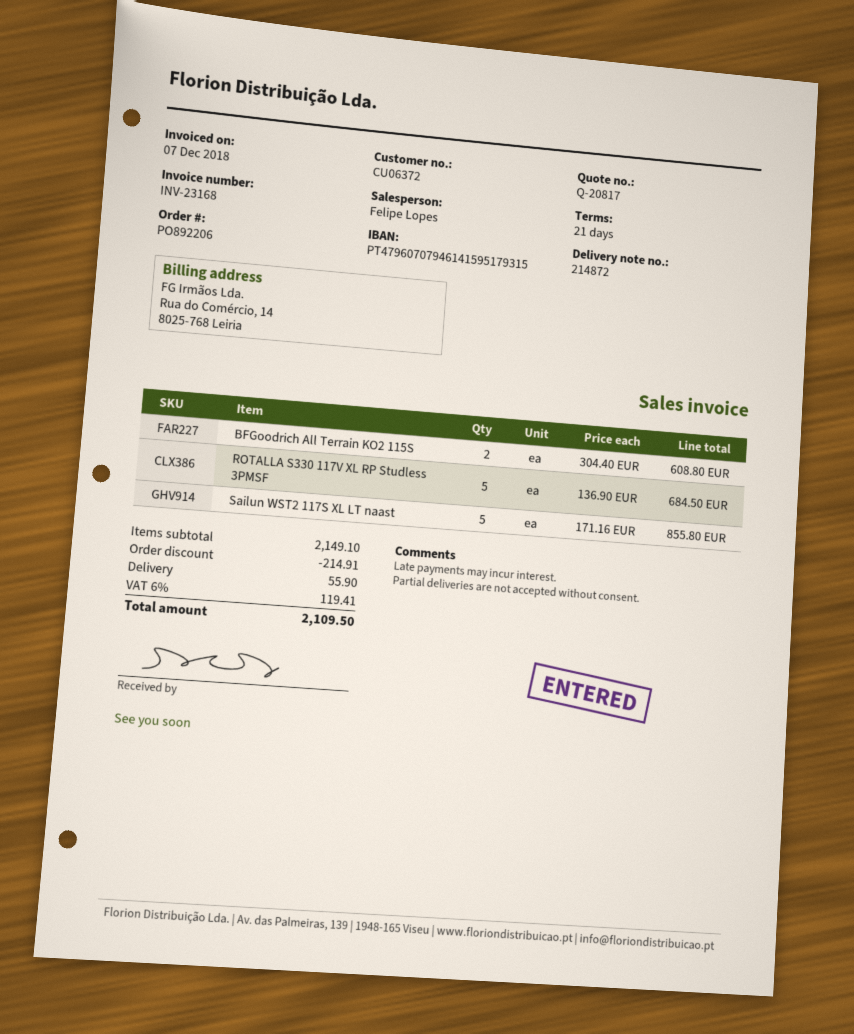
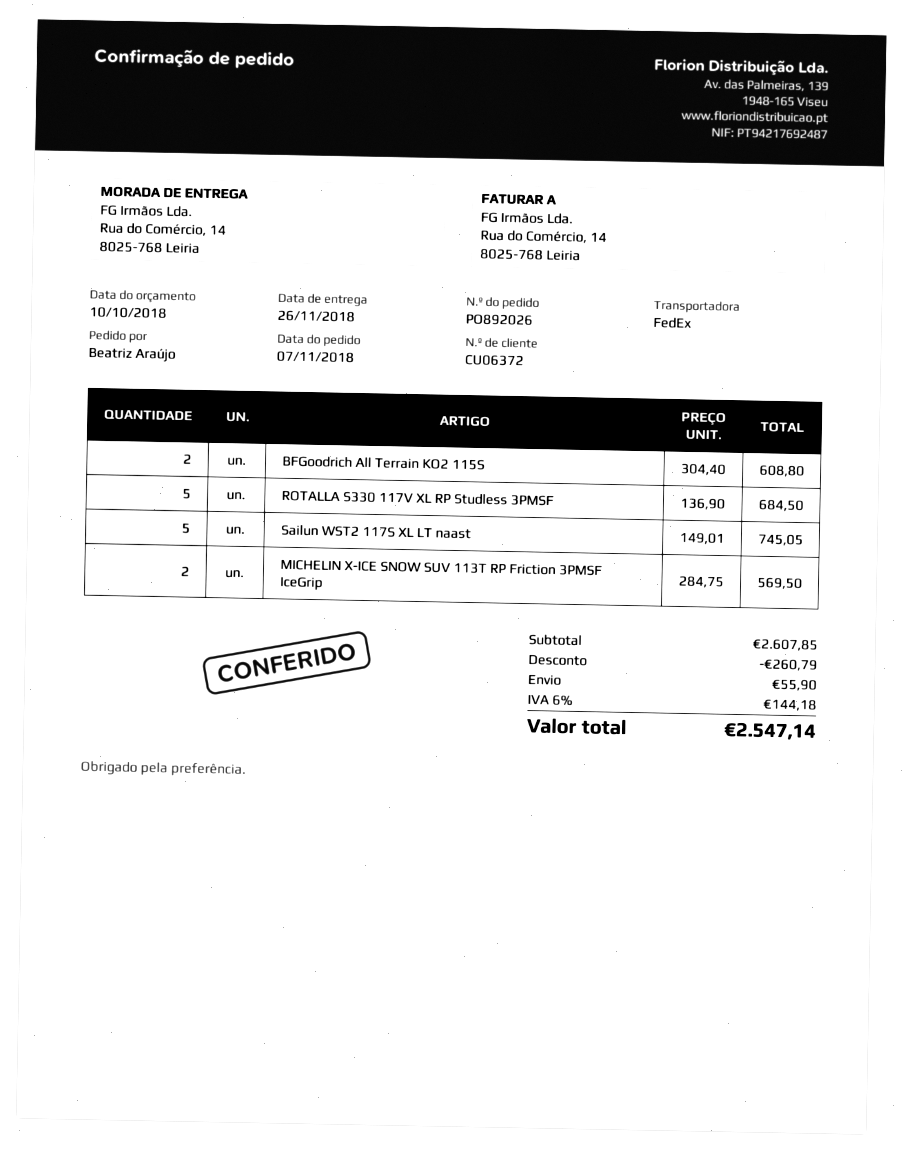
order number: PO892206 -> PO892026
Sailun WST2 117S XL LT naast: 5 x 171.16 = 855.80 -> 5 x 149.01 = 745.05
MICHELIN X-ICE SNOW SUV 113T RP Friction 3PMSF IceGrip: none -> 2 x 284.75 = 569.50
subtotal: 2149.10 -> 2607.85
discount: 214.91 -> 260.79
tax: 6% = 119.41 -> 6% = 144.18
total: 2109.50 -> 2547.14

